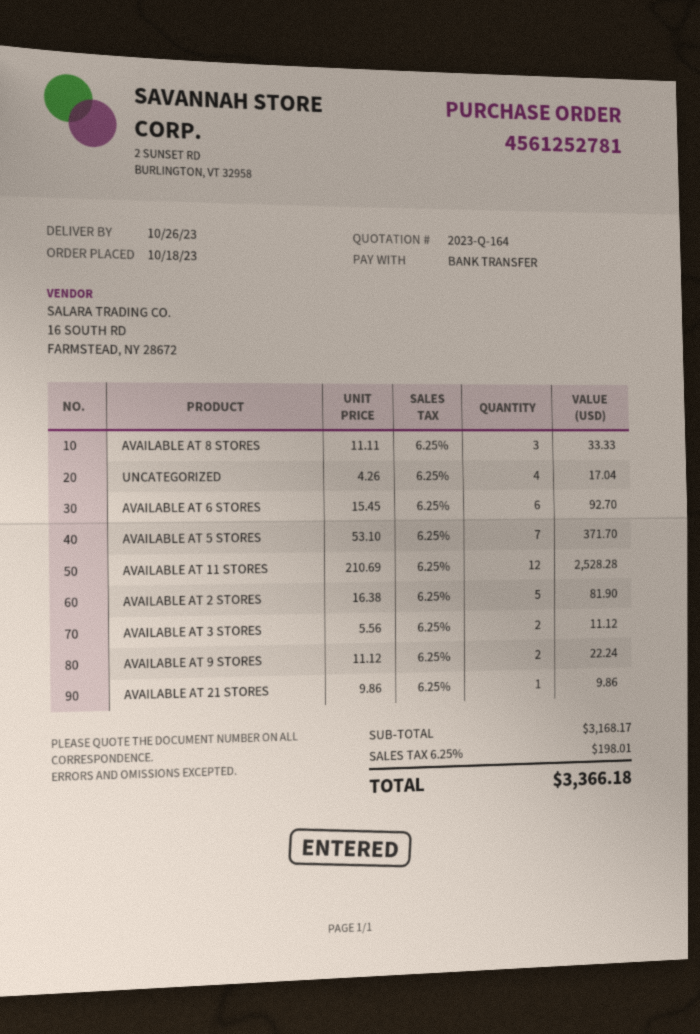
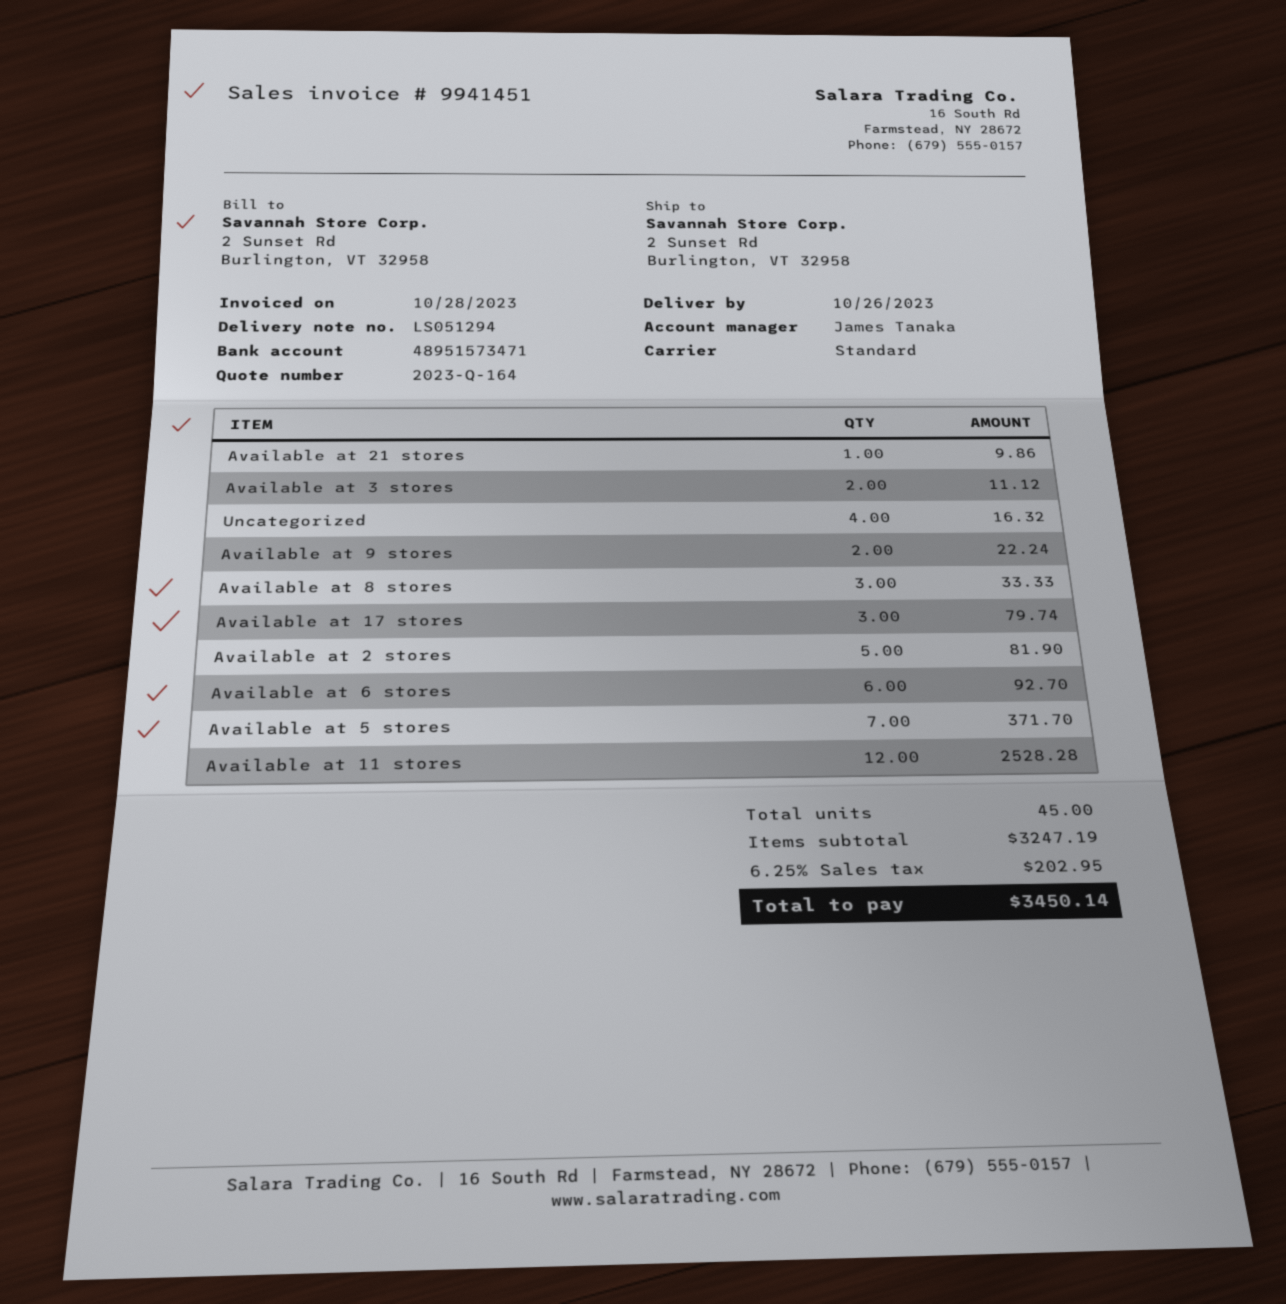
UNCATEGORIZED: 4 for 17.04 -> 4 for 16.32
Available at 17 stores: none -> 3 for 79.74
subtotal: 3168.17 -> 3247.19
tax: 6.25% = 198.01 -> 6.25% = 202.95
total: 3366.18 -> 3450.14

